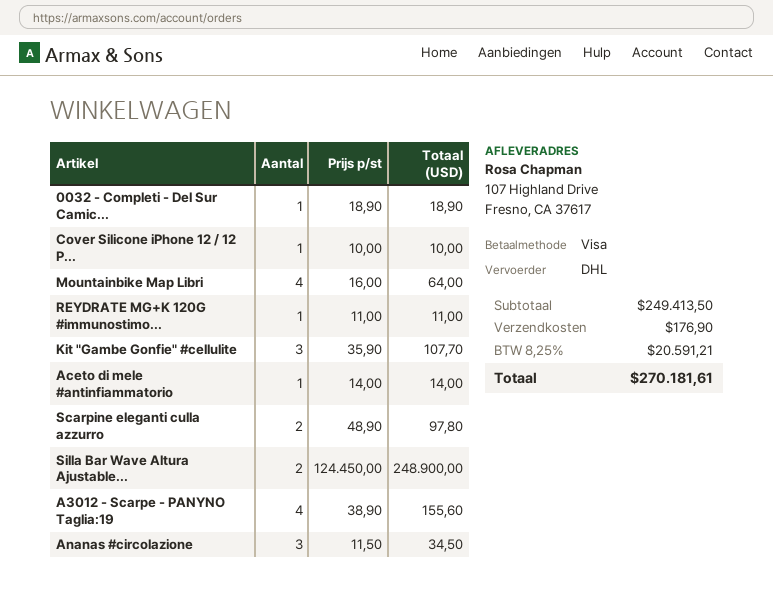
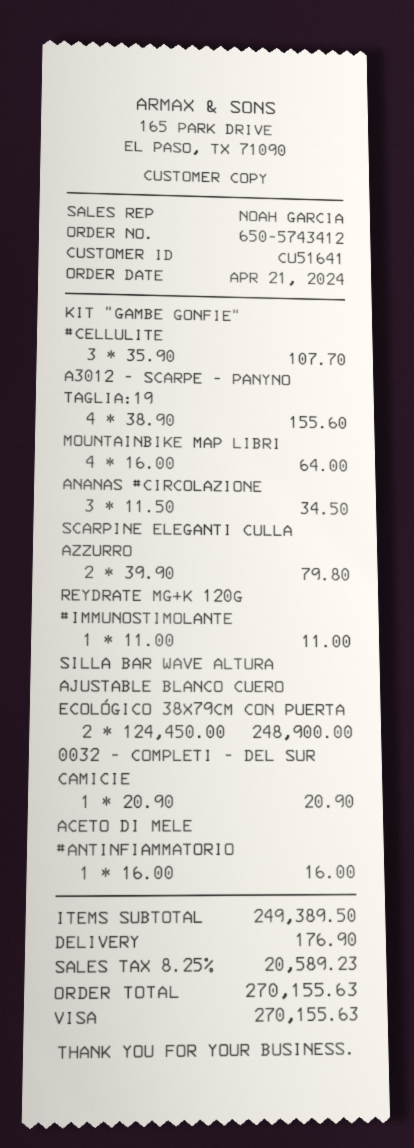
0032 - Completi - Del Sur Camic...: 1 x 18.90 = 18.90 -> 1 x 20.90 = 20.90
Cover Silicone iPhone 12 / 12 P...: 1 x 10.00 = 10.00 -> none
Aceto di mele #antinfiammatorio: 1 x 14.00 = 14.00 -> 1 x 16.00 = 16.00
Scarpine eleganti culla azzurro: 2 x 48.90 = 97.80 -> 2 x 39.90 = 79.80
subtotal: 249413.50 -> 249389.50
tax: 8.25% = 20591.21 -> 8.25% = 20589.23
total: 270181.61 -> 270155.63

